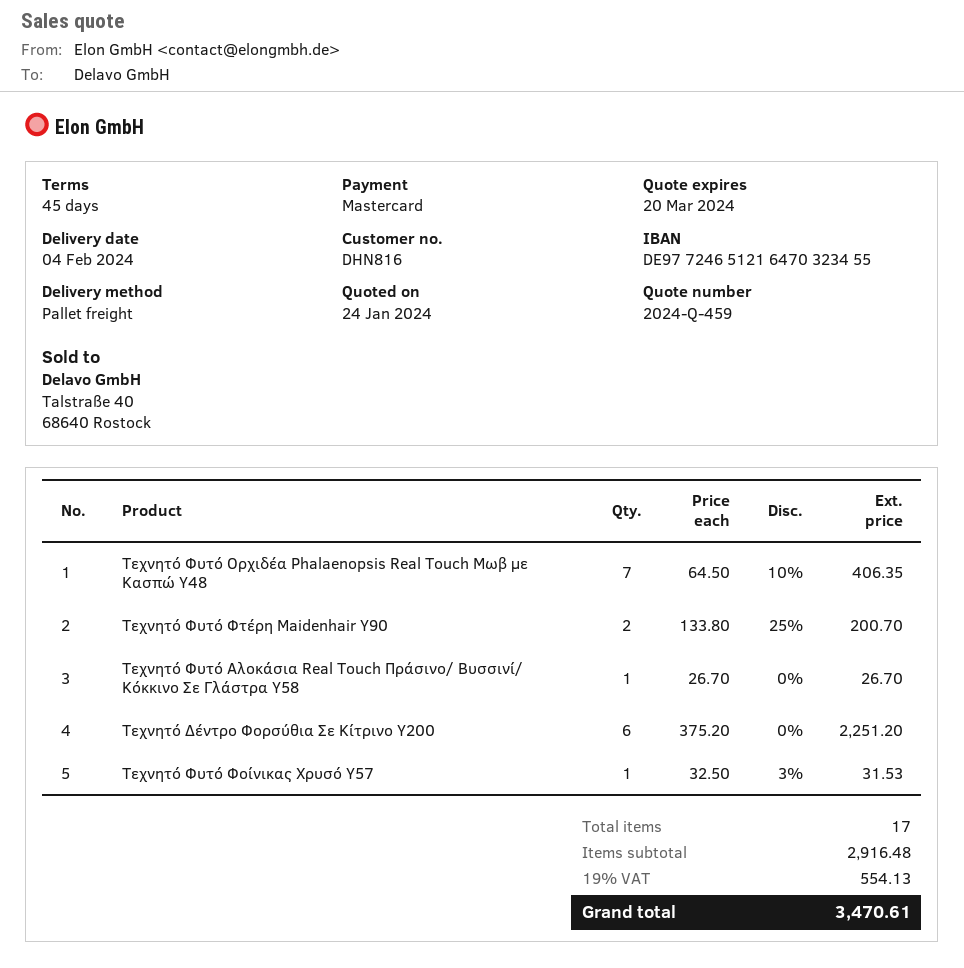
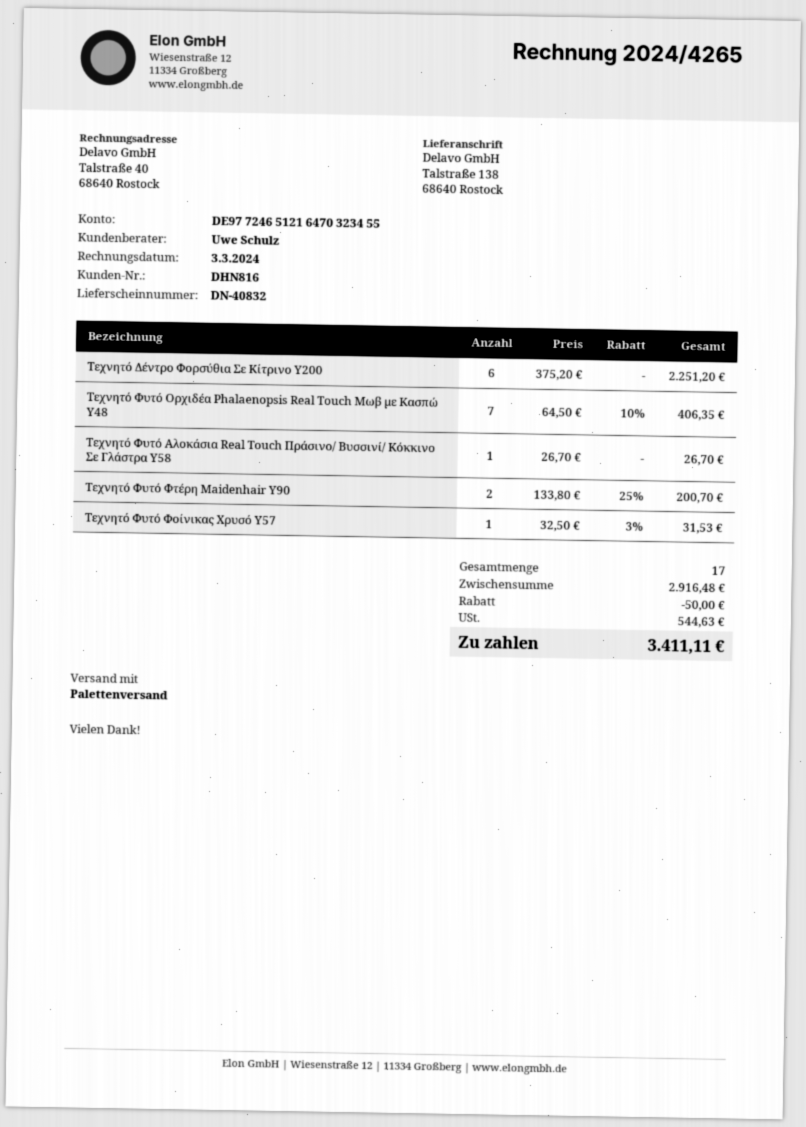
discount: none -> 50.00
tax: 554.13 -> 544.63
total: 3470.61 -> 3411.11

